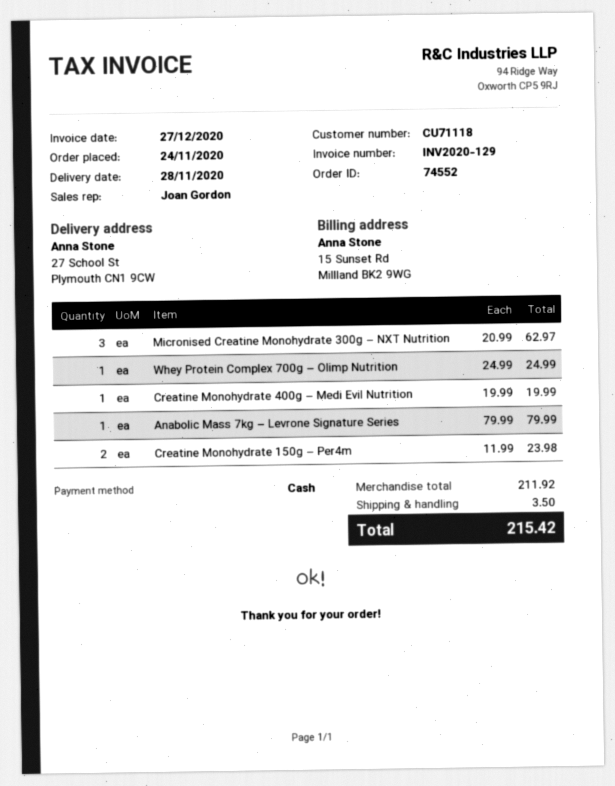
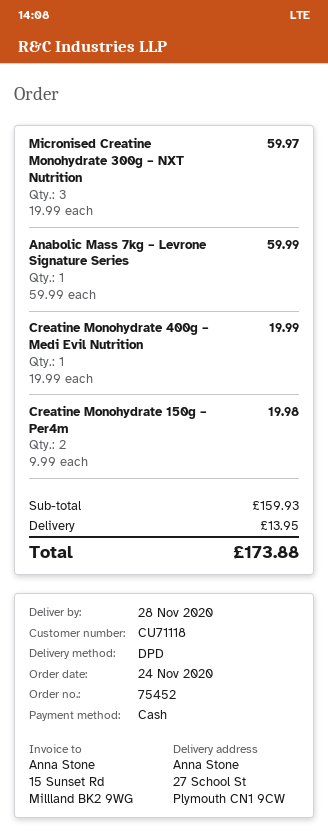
order number: 74552 -> 75452
Micronised Creatine Monohydrate 300g – NXT Nutrition: 3 x 20.99 = 62.97 -> 3 x 19.99 = 59.97
Whey Protein Complex 700g – Olimp Nutrition: 1 x 24.99 = 24.99 -> none
Anabolic Mass 7kg – Levrone Signature Series: 1 x 79.99 = 79.99 -> 1 x 59.99 = 59.99
Creatine Monohydrate 150g – Per4m: 2 x 11.99 = 23.98 -> 2 x 9.99 = 19.98
subtotal: 211.92 -> 159.93
shipping: 3.50 -> 13.95
total: 215.42 -> 173.88

